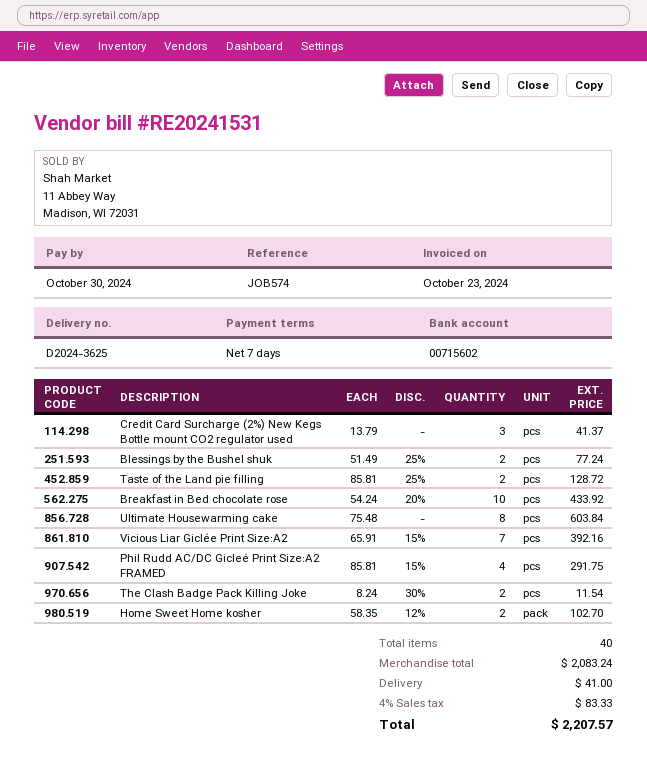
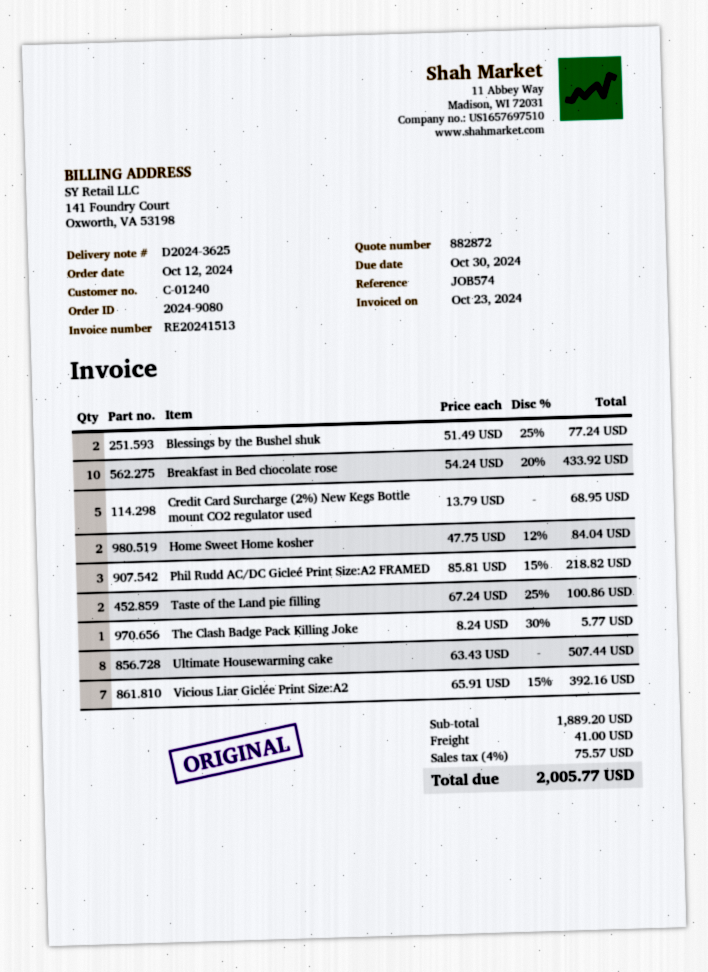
invoice number: RE20241531 -> RE20241513
Credit Card Surcharge (2%) New Kegs Bottle mount CO2 regulator used: 3 x 13.79 = 41.37 -> 5 x 13.79 = 68.95
Taste of the Land pie filling: 2 x 85.81 - 25% = 128.72 -> 2 x 67.24 - 25% = 100.86
Ultimate Housewarming cake: 8 x 75.48 = 603.84 -> 8 x 63.43 = 507.44
Phil Rudd AC/DC Gicleé Print Size:A2 FRAMED: 4 x 85.81 - 15% = 291.75 -> 3 x 85.81 - 15% = 218.82
The Clash Badge Pack Killing Joke: 2 x 8.24 - 30% = 11.54 -> 1 x 8.24 - 30% = 5.77
Home Sweet Home kosher: 2 x 58.35 - 12% = 102.70 -> 2 x 47.75 - 12% = 84.04
subtotal: 2083.24 -> 1889.20
tax: 4% = 83.33 -> 4% = 75.57
total: 2207.57 -> 2005.77

